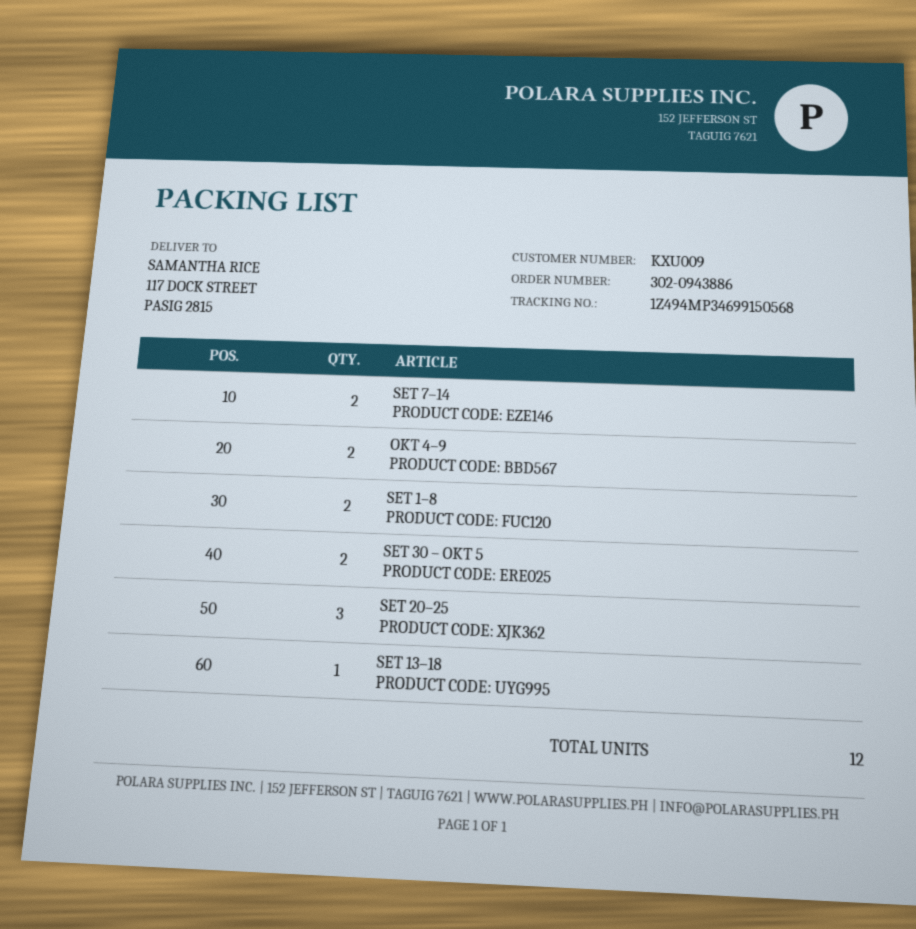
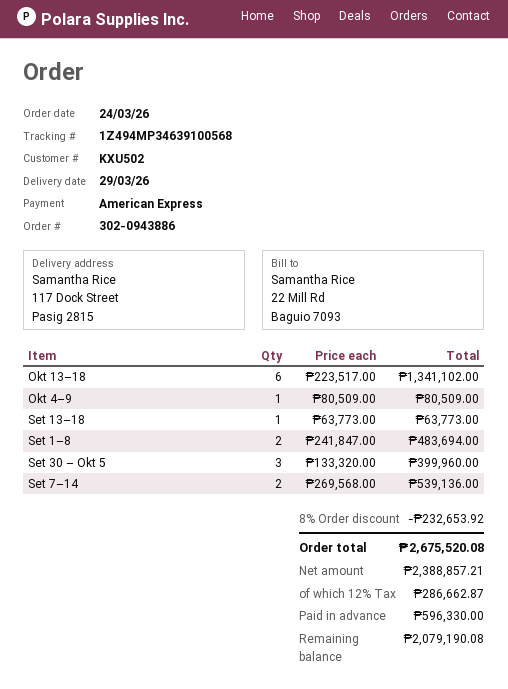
customer number: KXU009 -> KXU502
tracking number: 1Z494MP34699150568 -> 1Z494MP34639100568
OKT 4–9: 2 -> 1
SET 30 – OKT 5: 2 -> 3
SET 20–25: 3 -> none
Okt 13–18: none -> 6

